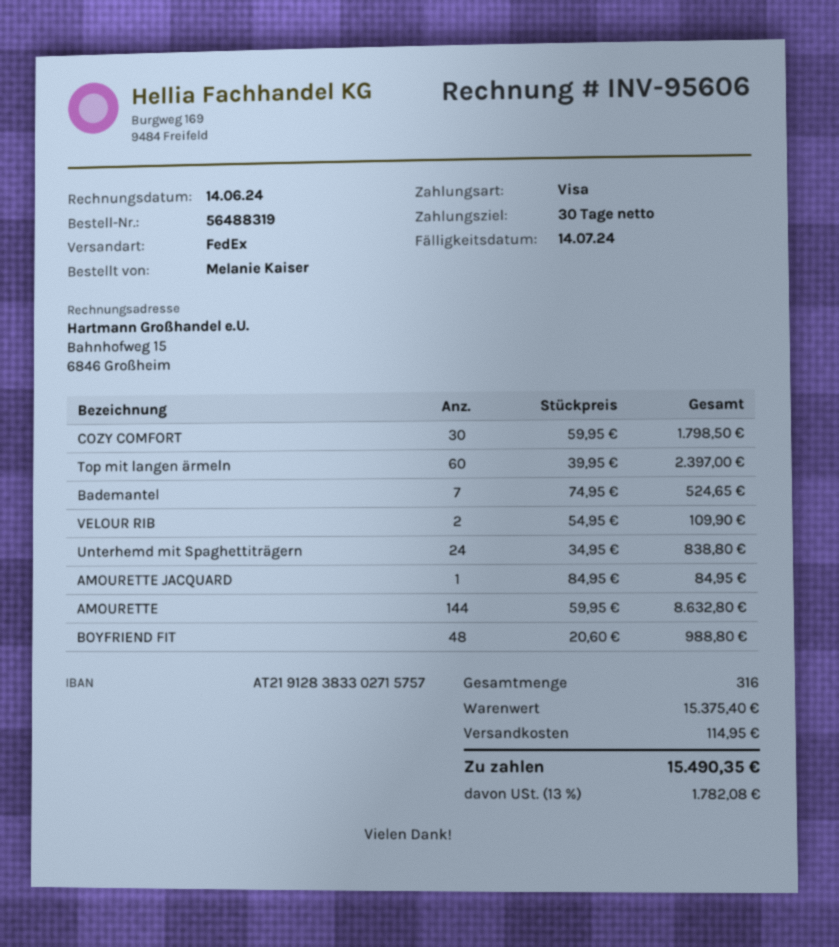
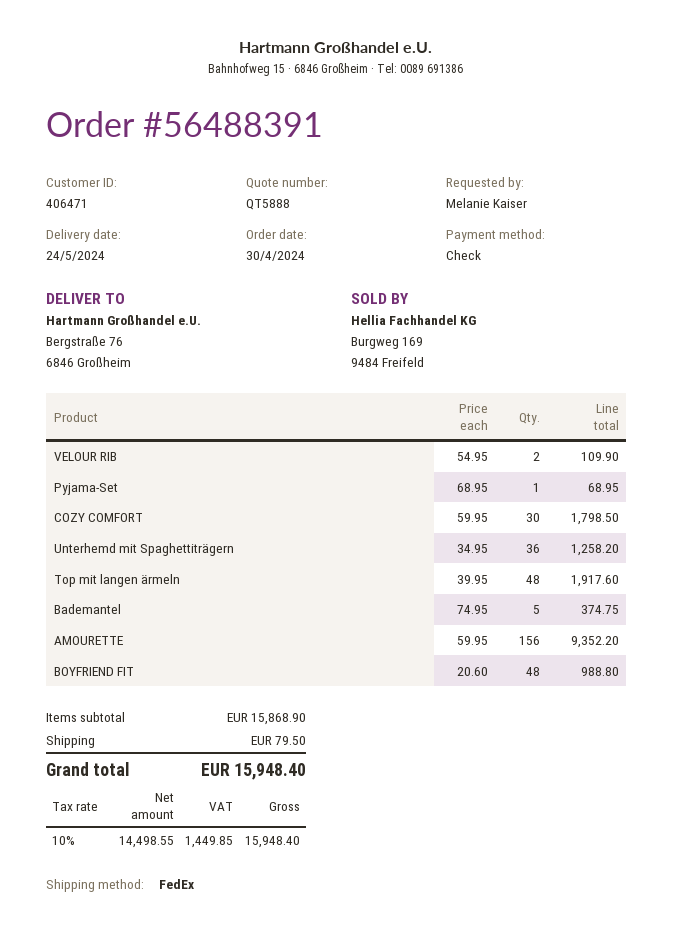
order number: 56488319 -> 56488391
payment method: Visa -> cheque
Top mit langen ärmeln: 60 x 39.95 = 2397.00 -> 48 x 39.95 = 1917.60
Bademantel: 7 x 74.95 = 524.65 -> 5 x 74.95 = 374.75
Unterhemd mit Spaghettiträgern: 24 x 34.95 = 838.80 -> 36 x 34.95 = 1258.20
AMOURETTE JACQUARD: 1 x 84.95 = 84.95 -> none
AMOURETTE: 144 x 59.95 = 8632.80 -> 156 x 59.95 = 9352.20
Pyjama-Set: none -> 1 x 68.95 = 68.95
subtotal: 15375.40 -> 15868.90
shipping: 114.95 -> 79.50
tax: 13% = 1782.08 -> 10% = 1449.85
total: 15490.35 -> 15948.40

